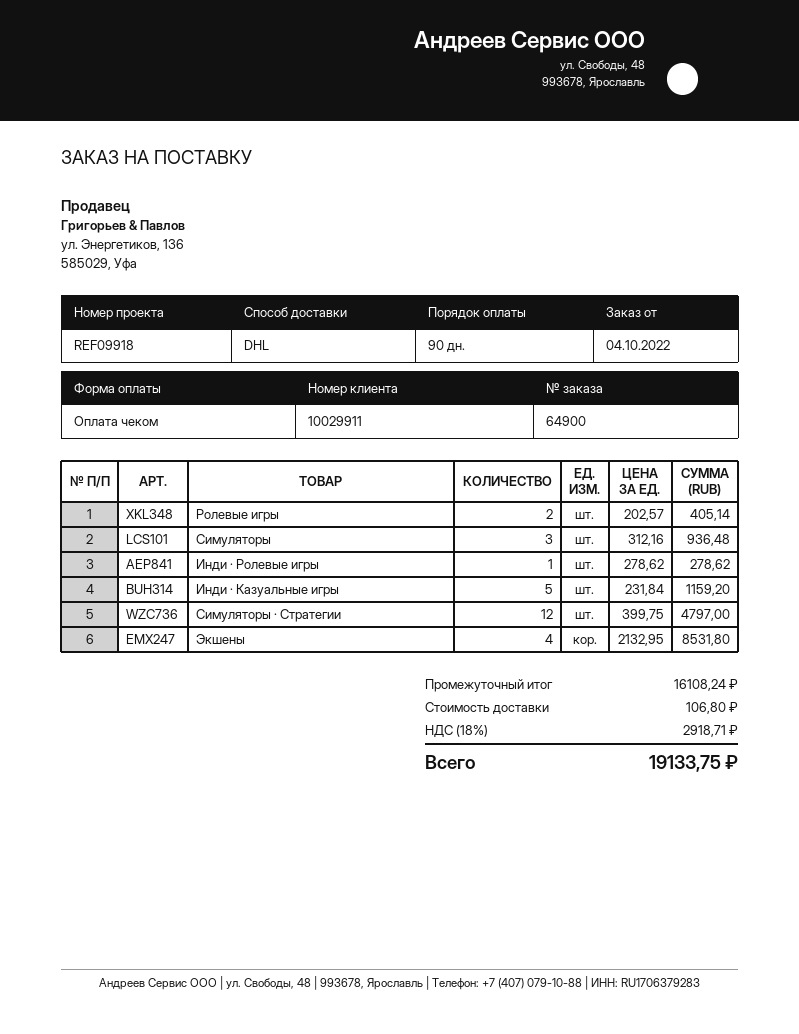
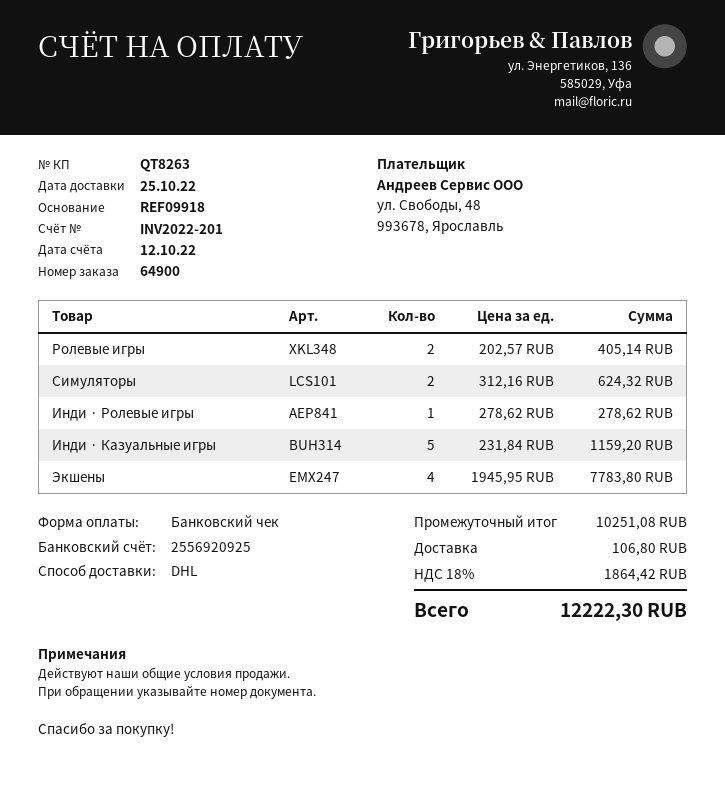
Симуляторы: 3 x 312.16 = 936.48 -> 2 x 312.16 = 624.32
Симуляторы · Стратегии: 12 x 399.75 = 4797.00 -> none
Экшены: 4 x 2132.95 = 8531.80 -> 4 x 1945.95 = 7783.80
subtotal: 16108.24 -> 10251.08
tax: 18% = 2918.71 -> 18% = 1864.42
total: 19133.75 -> 12222.30

